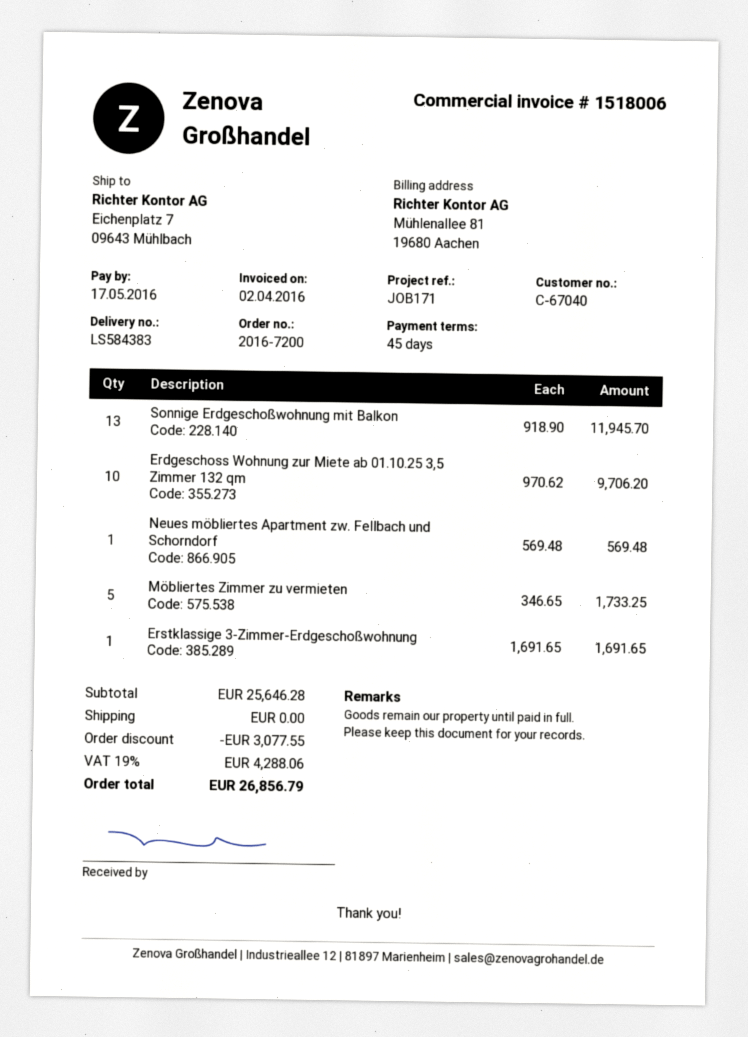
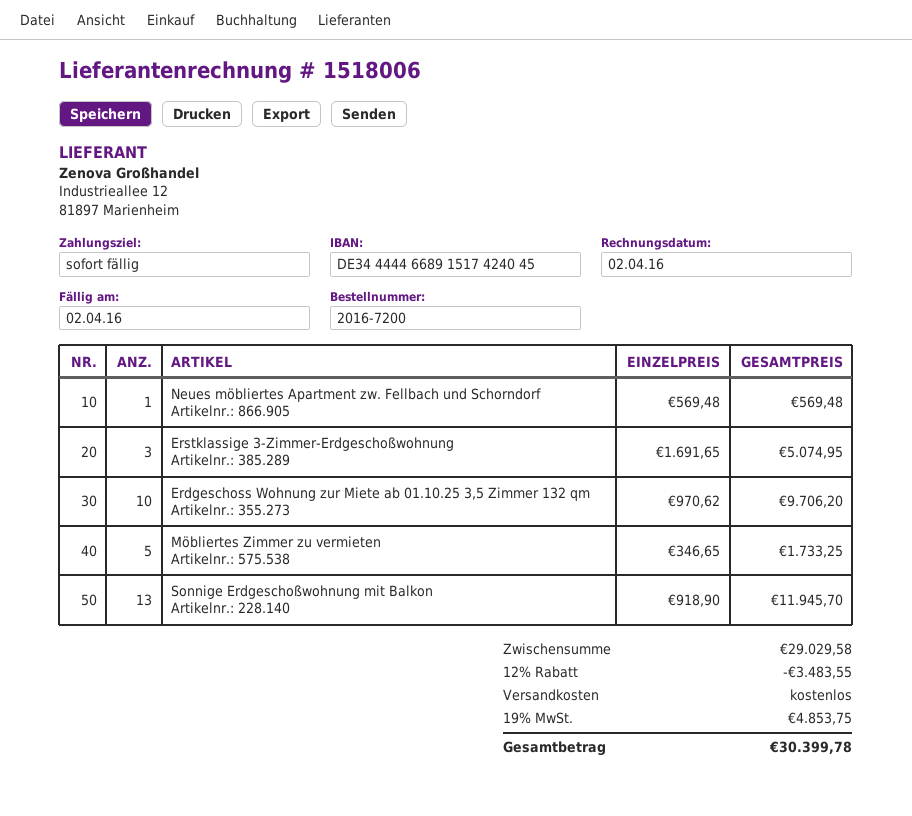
payment terms: 45 days -> on receipt
due date: 2016-05-17 -> 2016-04-02
Erstklassige 3-Zimmer-Erdgeschoßwohnung: 1 x 1691.65 = 1691.65 -> 3 x 1691.65 = 5074.95
subtotal: 25646.28 -> 29029.58
discount: 3077.55 -> 3483.55
tax: 19% = 4288.06 -> 19% = 4853.75
total: 26856.79 -> 30399.78

